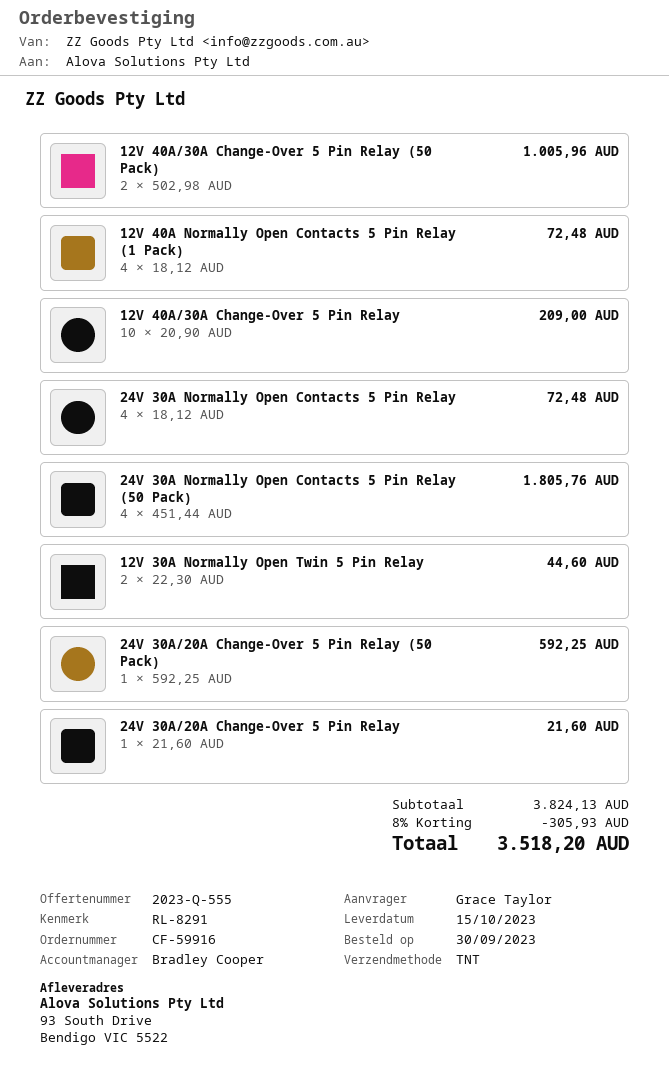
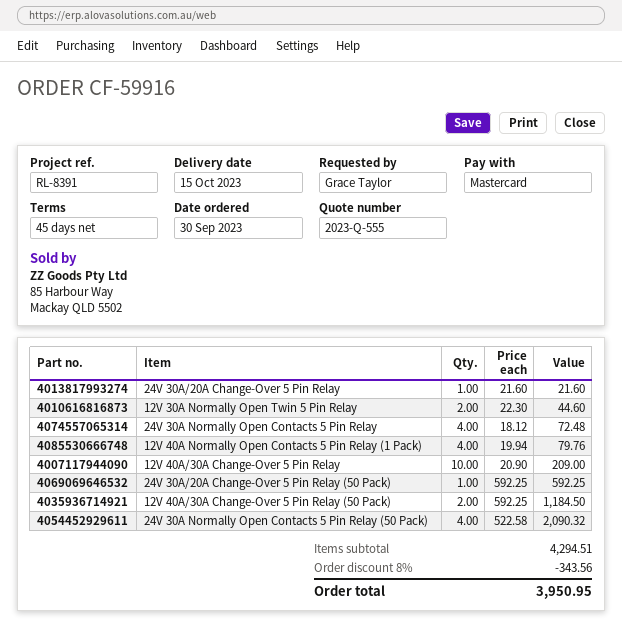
reference: RL-8291 -> RL-8391
12V 40A/30A Change-Over 5 Pin Relay (50 Pack): 2 x 502.98 = 1005.96 -> 2 x 592.25 = 1184.50
12V 40A Normally Open Contacts 5 Pin Relay (1 Pack): 4 x 18.12 = 72.48 -> 4 x 19.94 = 79.76
24V 30A Normally Open Contacts 5 Pin Relay (50 Pack): 4 x 451.44 = 1805.76 -> 4 x 522.58 = 2090.32
subtotal: 3824.13 -> 4294.51
discount: 8% = 305.93 -> 8% = 343.56
total: 3518.20 -> 3950.95

